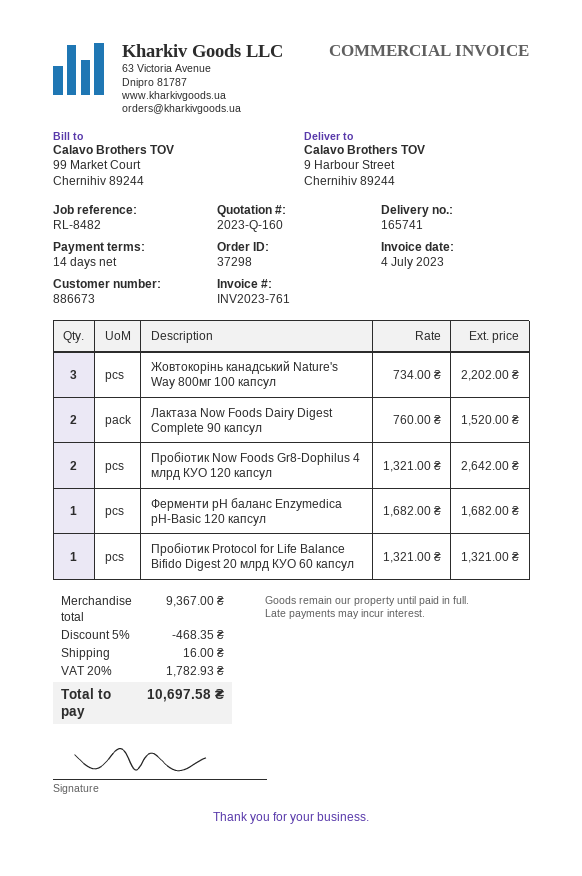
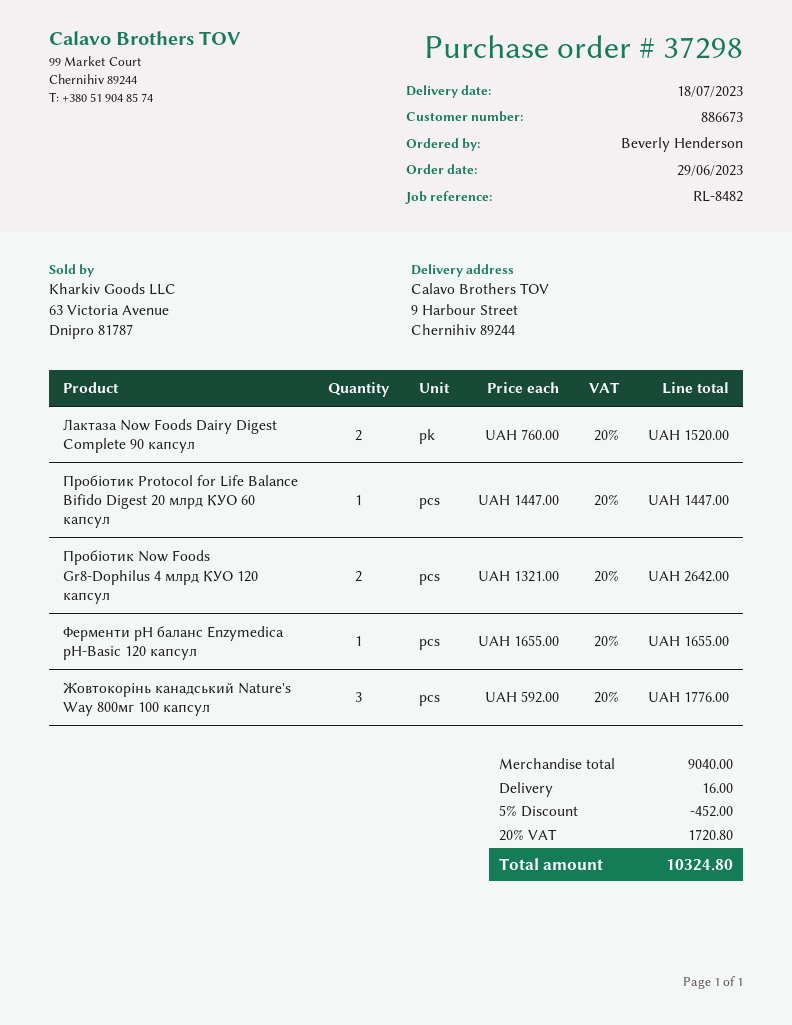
Жовтокорінь канадський Nature's Way 800мг 100 капсул: 3 x 734.00 = 2202.00 -> 3 x 592.00 = 1776.00
Ферменти рН баланс Enzymedica pH-Basic 120 капсул: 1 x 1682.00 = 1682.00 -> 1 x 1655.00 = 1655.00
Пробіотик Protocol for Life Balance Bifido Digest 20 млрд КУО 60 капсул: 1 x 1321.00 = 1321.00 -> 1 x 1447.00 = 1447.00
subtotal: 9367.00 -> 9040.00
discount: 5% = 468.35 -> 5% = 452.00
tax: 20% = 1782.93 -> 20% = 1720.80
total: 10697.58 -> 10324.80

